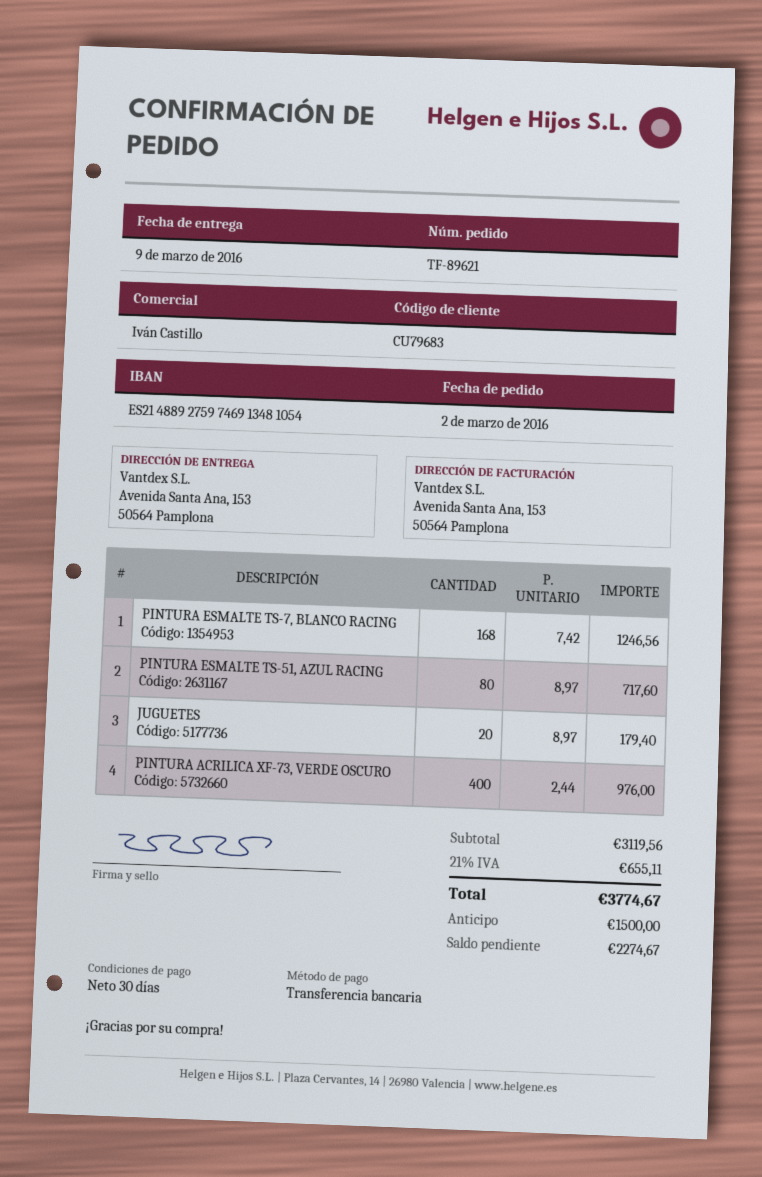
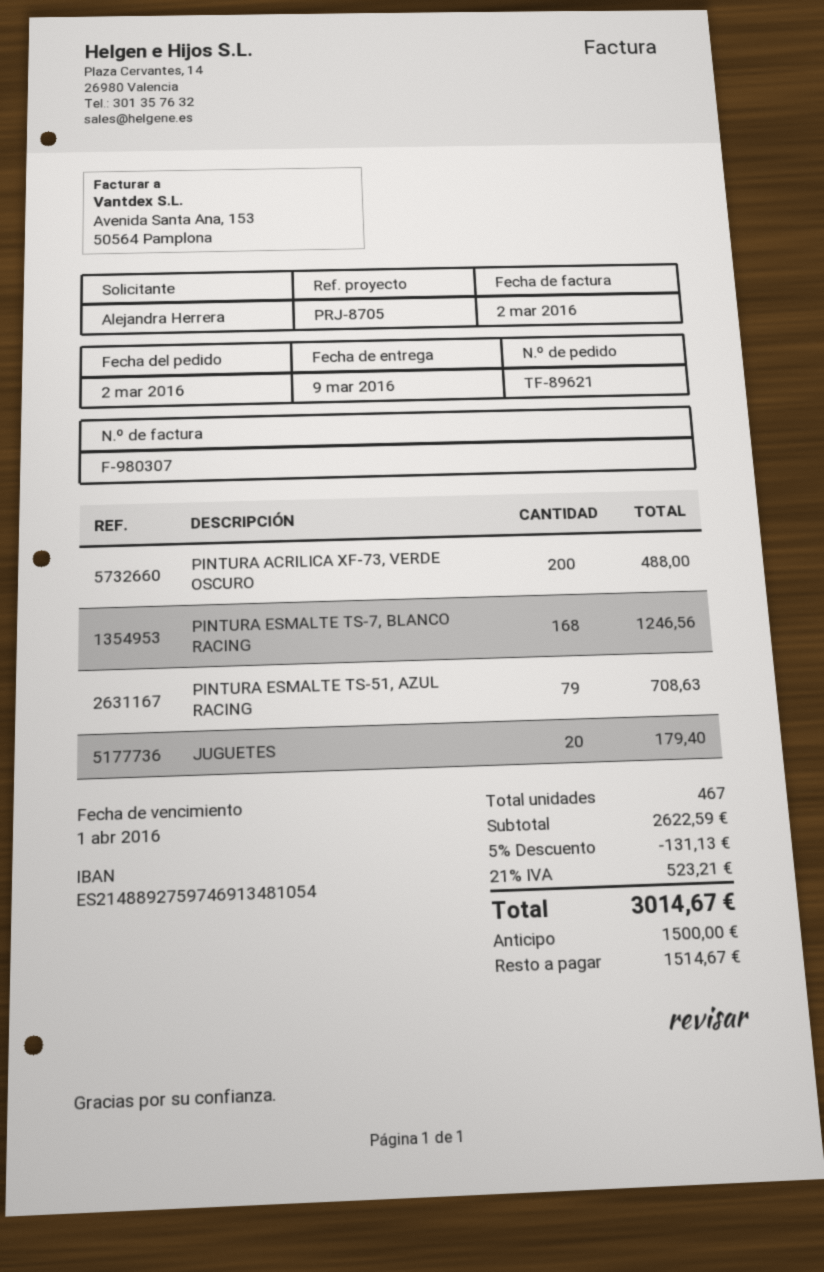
PINTURA ESMALTE TS-51, AZUL RACING: 80 for 717.60 -> 79 for 708.63
PINTURA ACRILICA XF-73, VERDE OSCURO: 400 for 976.00 -> 200 for 488.00
subtotal: 3119.56 -> 2622.59
discount: none -> 5% = 131.13
tax: 21% = 655.11 -> 21% = 523.21
total: 3774.67 -> 3014.67
balance: 2274.67 -> 1514.67

